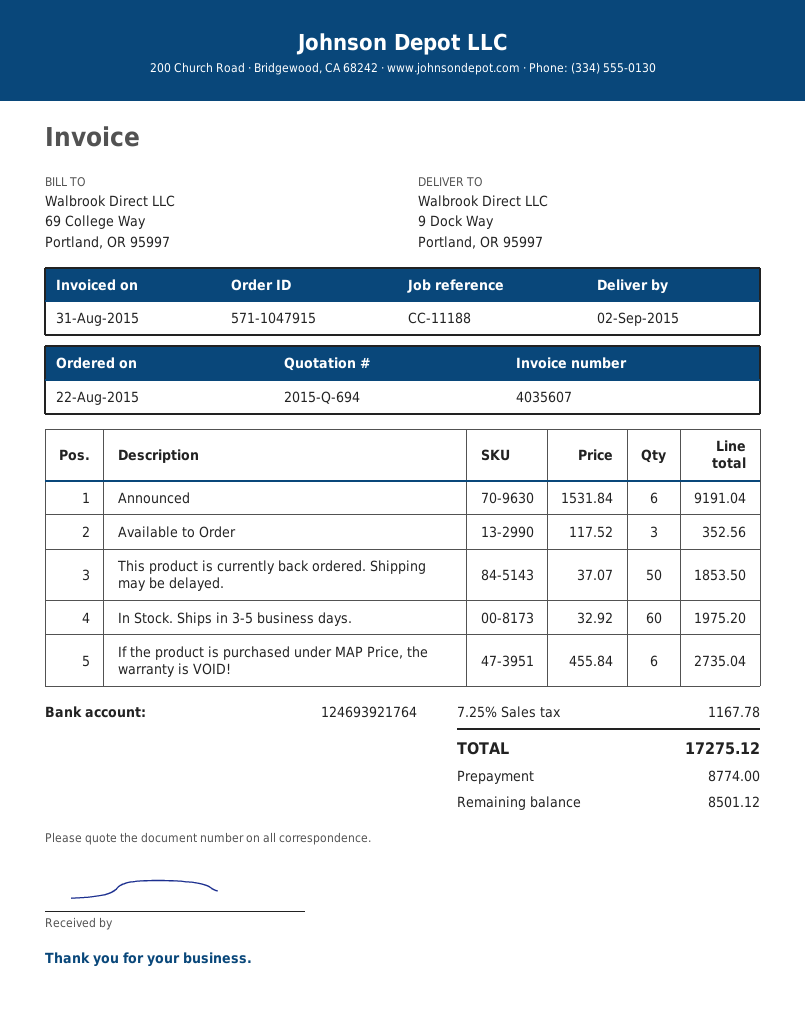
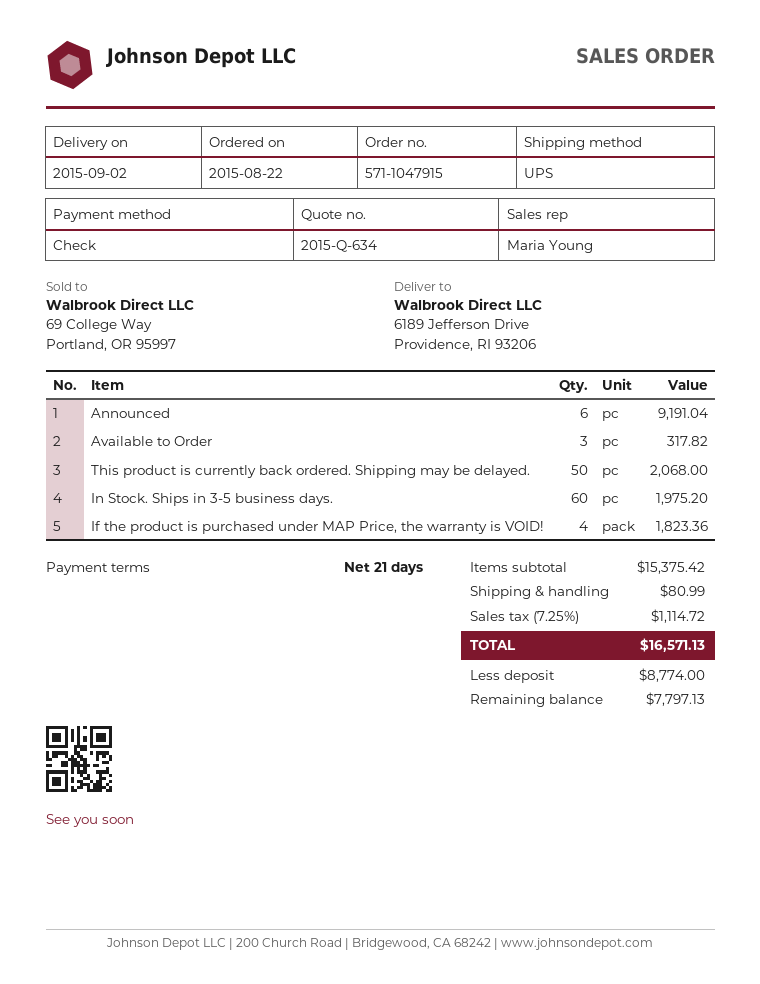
quote number: 2015-Q-694 -> 2015-Q-634
ship to: 9 Dock Way, Portland, OR 95997 -> 6189 Jefferson Drive, Providence, RI 93206
Available to Order: 3 for 352.56 -> 3 for 317.82
This product is currently back ordered. Shipping may be delayed.: 50 for 1853.50 -> 50 for 2068.00
If the product is purchased under MAP Price, the warranty is VOID!: 6 for 2735.04 -> 4 for 1823.36
shipping: none -> 80.99
tax: 7.25% = 1167.78 -> 7.25% = 1114.72
total: 17275.12 -> 16571.13
balance: 8501.12 -> 7797.13

